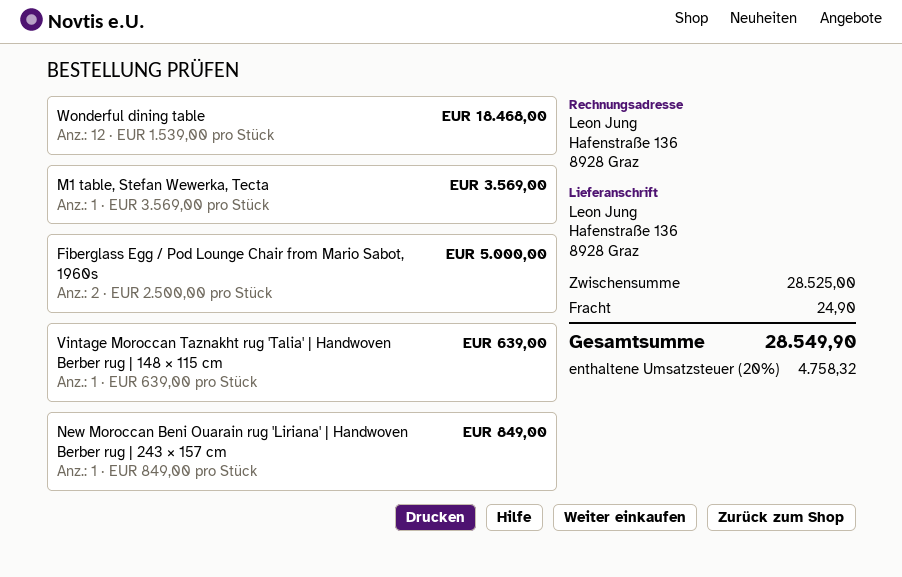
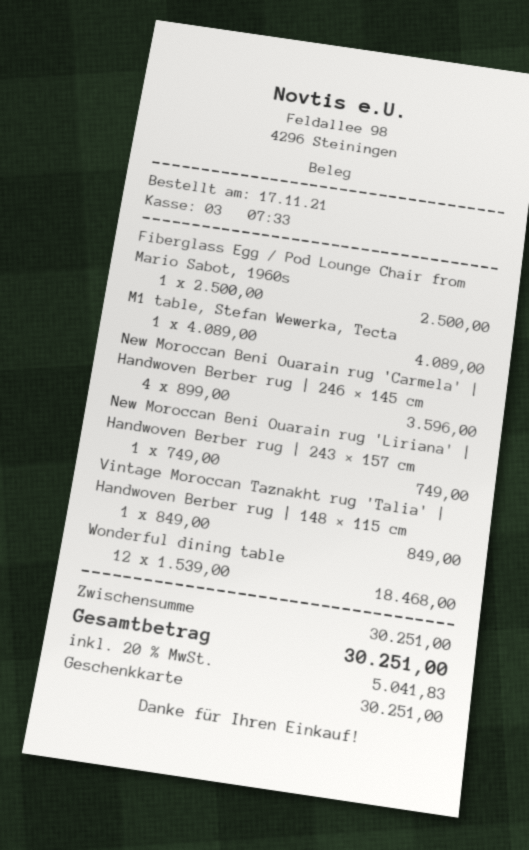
M1 table, Stefan Wewerka, Tecta: 1 x 3569.00 = 3569.00 -> 1 x 4089.00 = 4089.00
Fiberglass Egg / Pod Lounge Chair from Mario Sabot, 1960s: 2 x 2500.00 = 5000.00 -> 1 x 2500.00 = 2500.00
Vintage Moroccan Taznakht rug 'Talia' | Handwoven Berber rug | 148 × 115 cm: 1 x 639.00 = 639.00 -> 1 x 849.00 = 849.00
New Moroccan Beni Ouarain rug 'Liriana' | Handwoven Berber rug | 243 × 157 cm: 1 x 849.00 = 849.00 -> 1 x 749.00 = 749.00
New Moroccan Beni Ouarain rug 'Carmela' | Handwoven Berber rug | 246 × 145 cm: none -> 4 x 899.00 = 3596.00
subtotal: 28525.00 -> 30251.00
shipping: 24.90 -> none
tax: 20% = 4758.32 -> 20% = 5041.83
total: 28549.90 -> 30251.00

